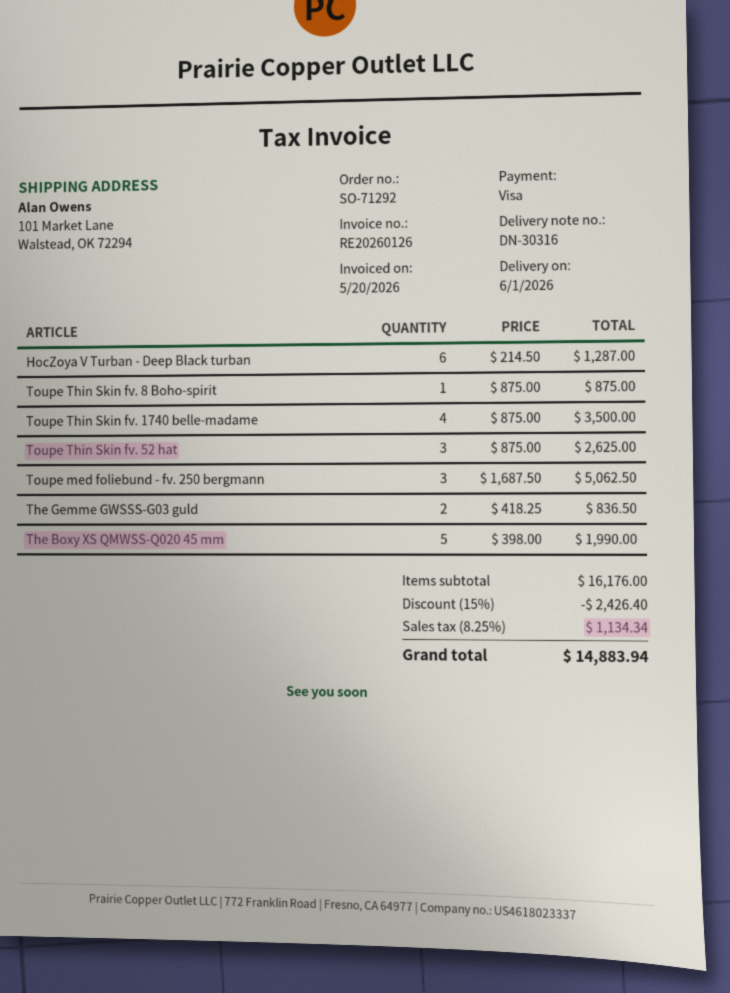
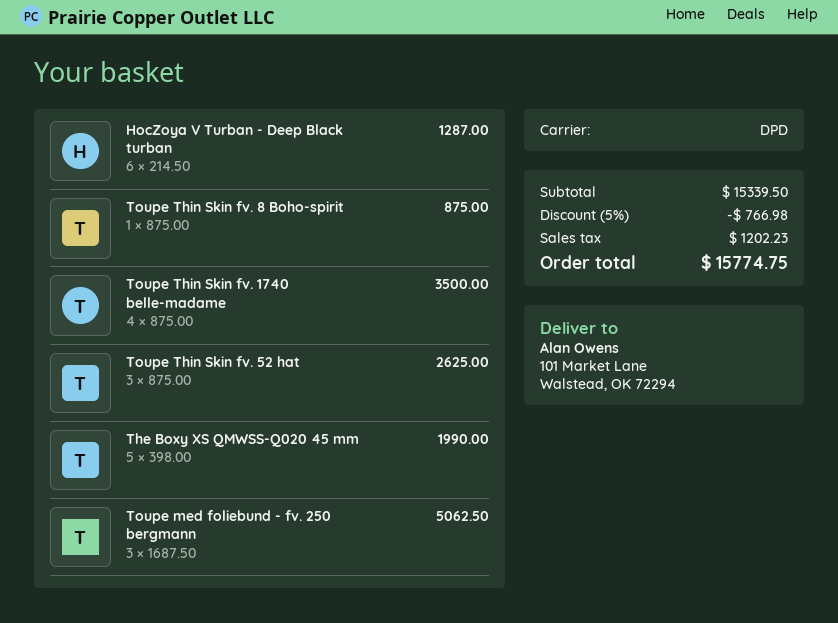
The Gemme GWSSS-G03 guld: 2 x 418.25 = 836.50 -> none
subtotal: 16176.00 -> 15339.50
discount: 15% = 2426.40 -> 5% = 766.98
tax: 1134.34 -> 1202.23
total: 14883.94 -> 15774.75

